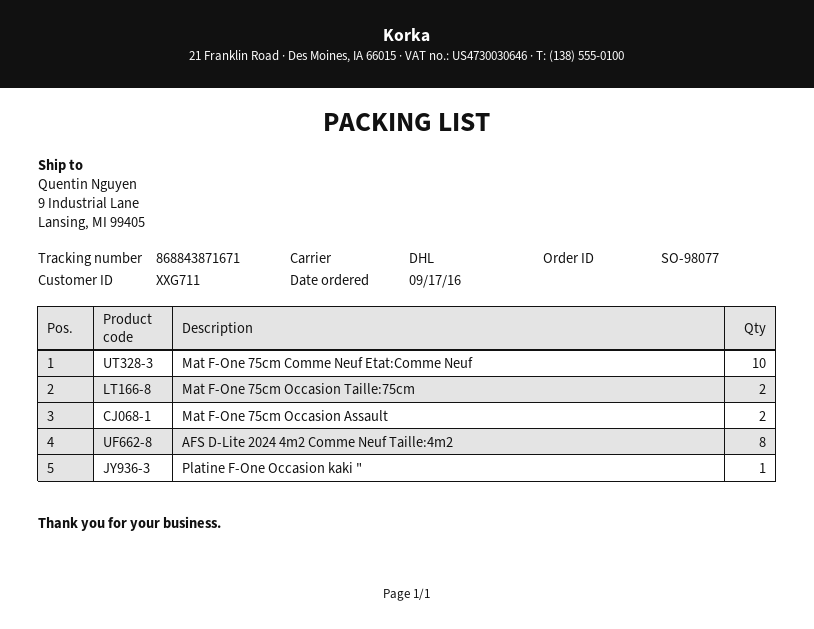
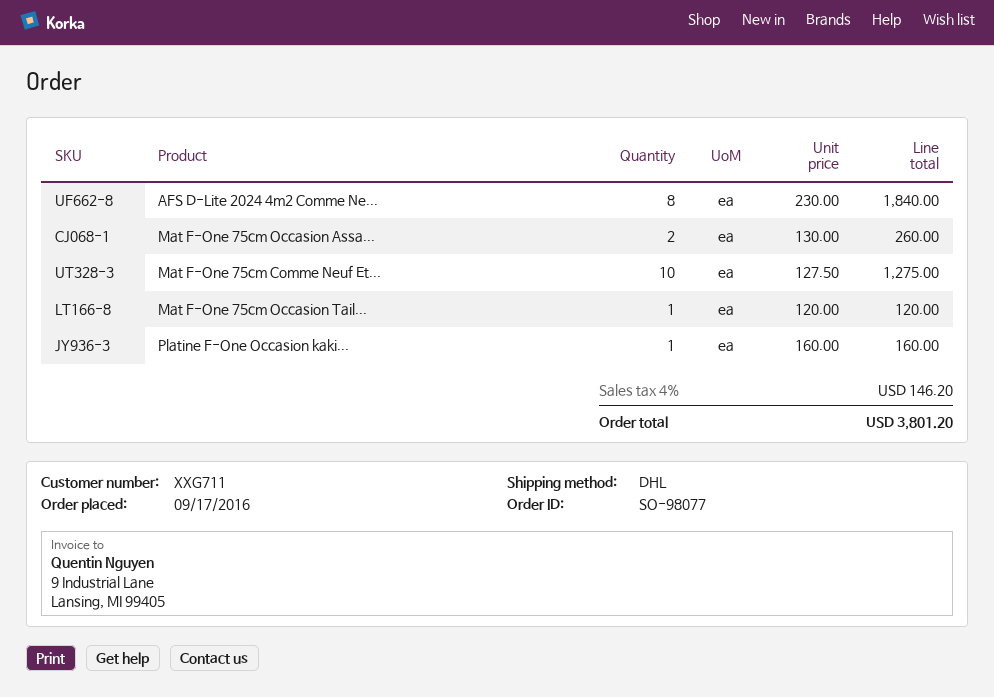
Mat F-One 75cm Occasion Taille:75cm: 2 -> 1

